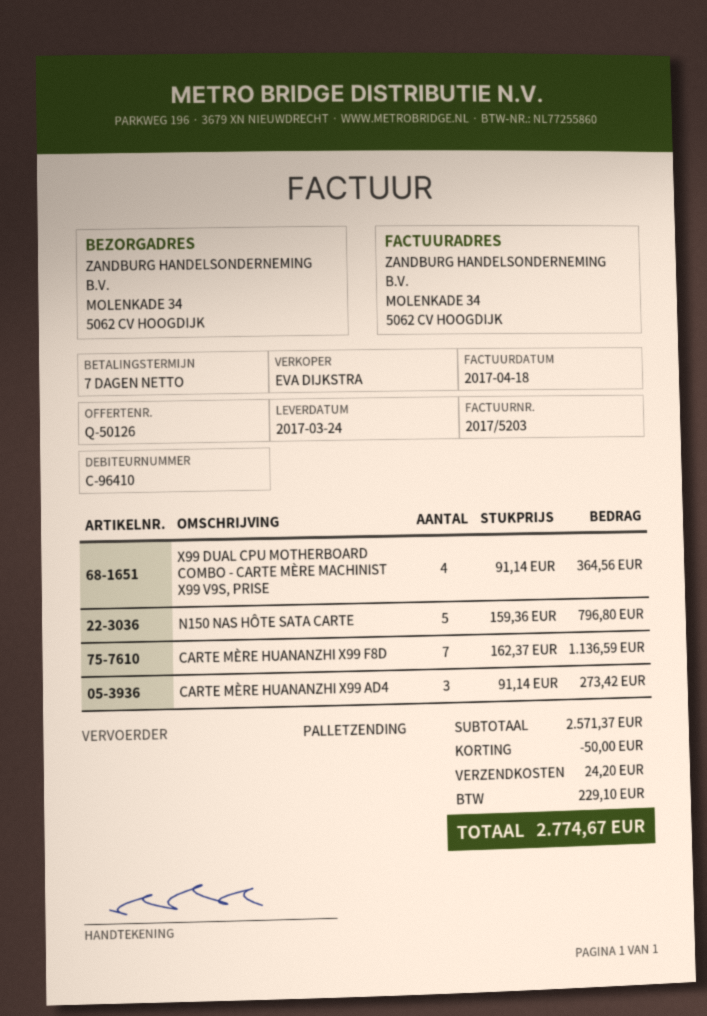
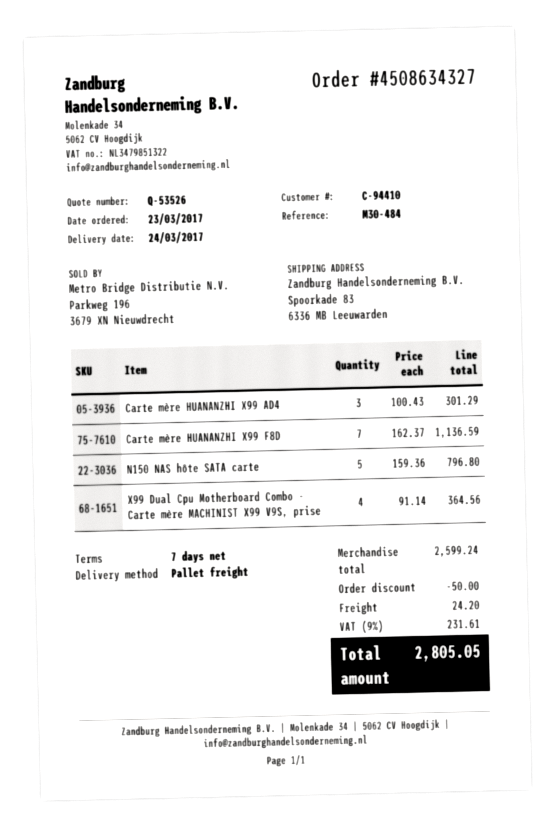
quote number: Q-50126 -> Q-53526
customer number: C-96410 -> C-94410
ship to: MOLENKADE 34, 5062 CV HOOGDIJK -> Spoorkade 83, 6336 MB Leeuwarden
CARTE MÈRE HUANANZHI X99 AD4: 3 x 91.14 = 273.42 -> 3 x 100.43 = 301.29
subtotal: 2571.37 -> 2599.24
tax: 229.10 -> 231.61
total: 2774.67 -> 2805.05

